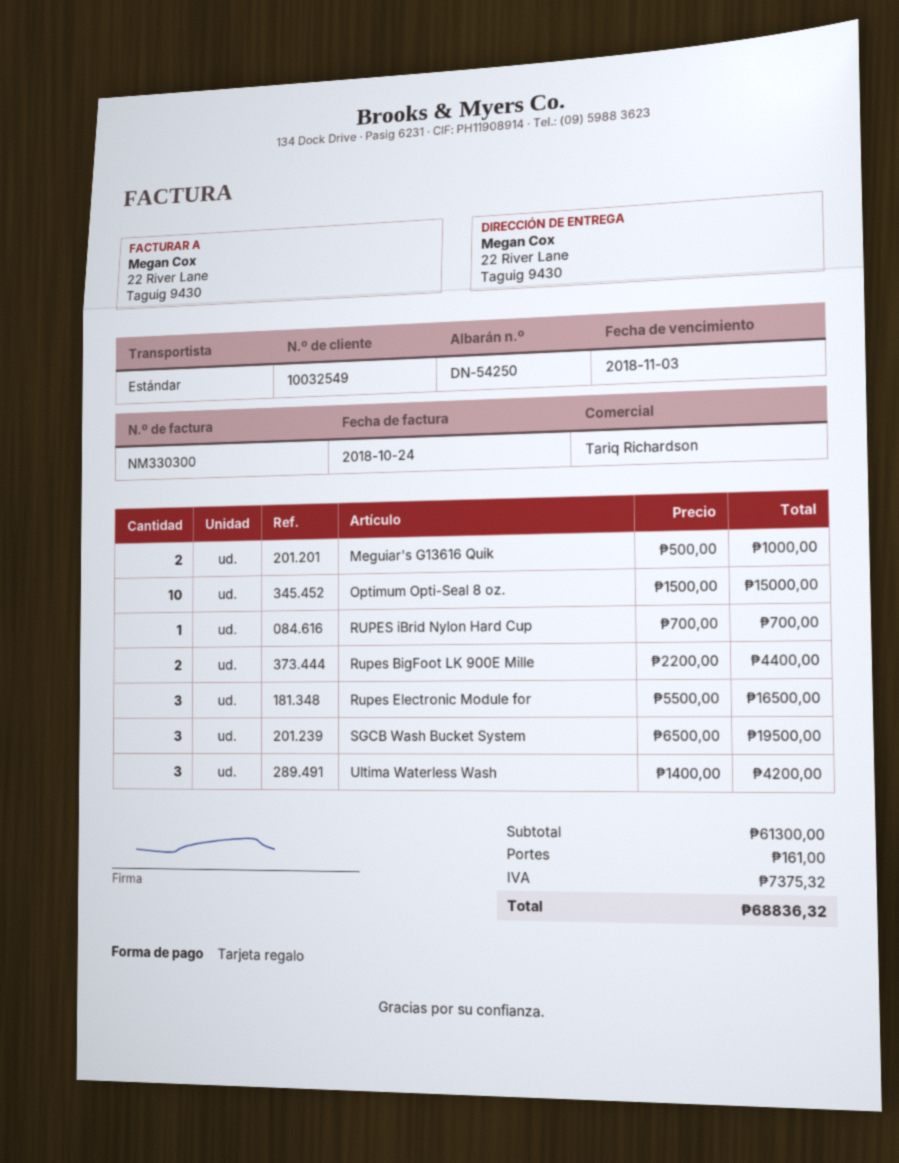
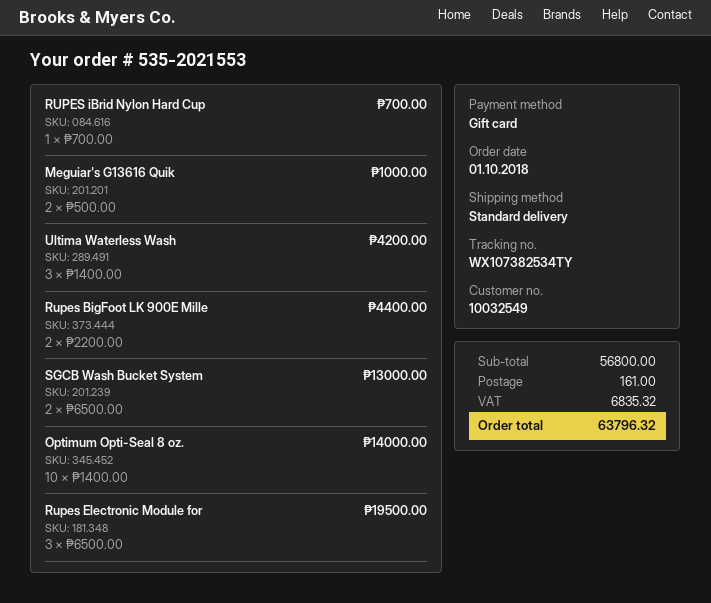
Optimum Opti-Seal 8 oz.: 10 x 1500.00 = 15000.00 -> 10 x 1400.00 = 14000.00
Rupes Electronic Module for: 3 x 5500.00 = 16500.00 -> 3 x 6500.00 = 19500.00
SGCB Wash Bucket System: 3 x 6500.00 = 19500.00 -> 2 x 6500.00 = 13000.00
subtotal: 61300.00 -> 56800.00
tax: 7375.32 -> 6835.32
total: 68836.32 -> 63796.32

